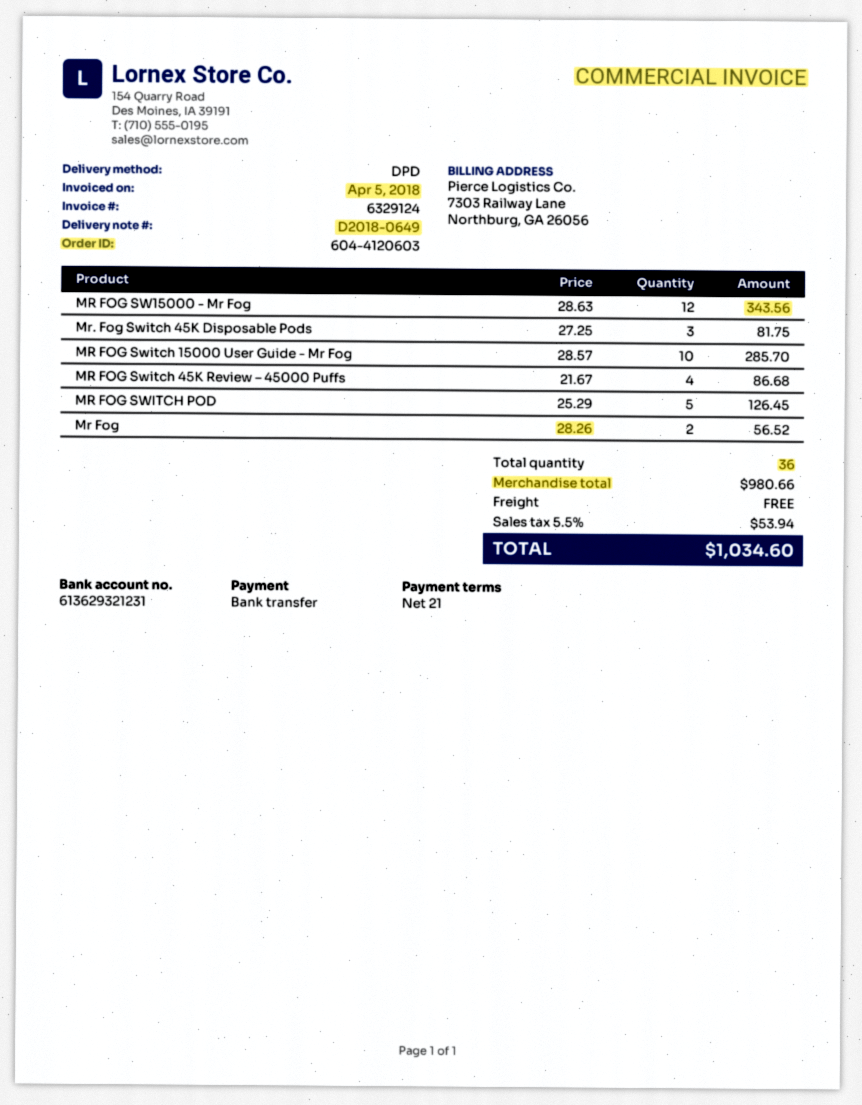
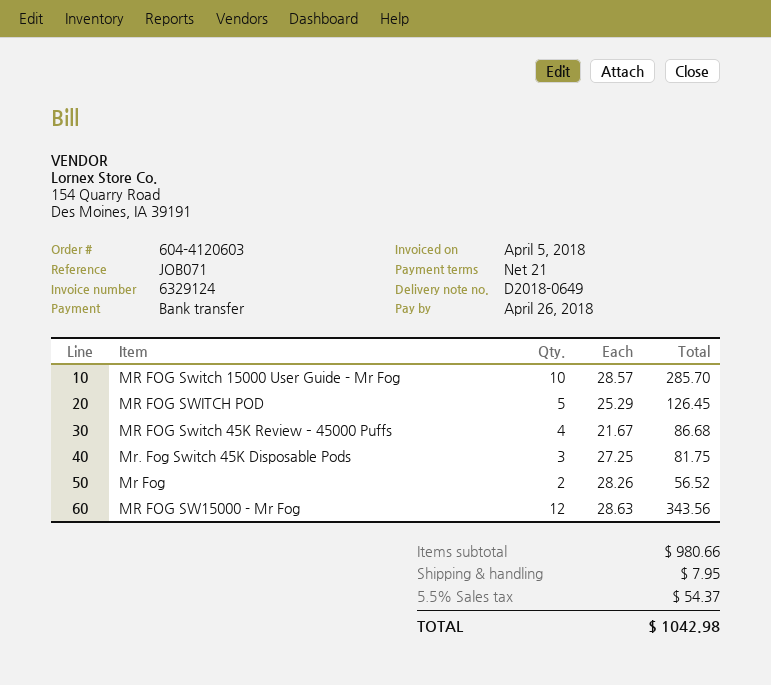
shipping: 0.00 -> 7.95
tax: 5.5% = 53.94 -> 5.5% = 54.37
total: 1034.60 -> 1042.98

